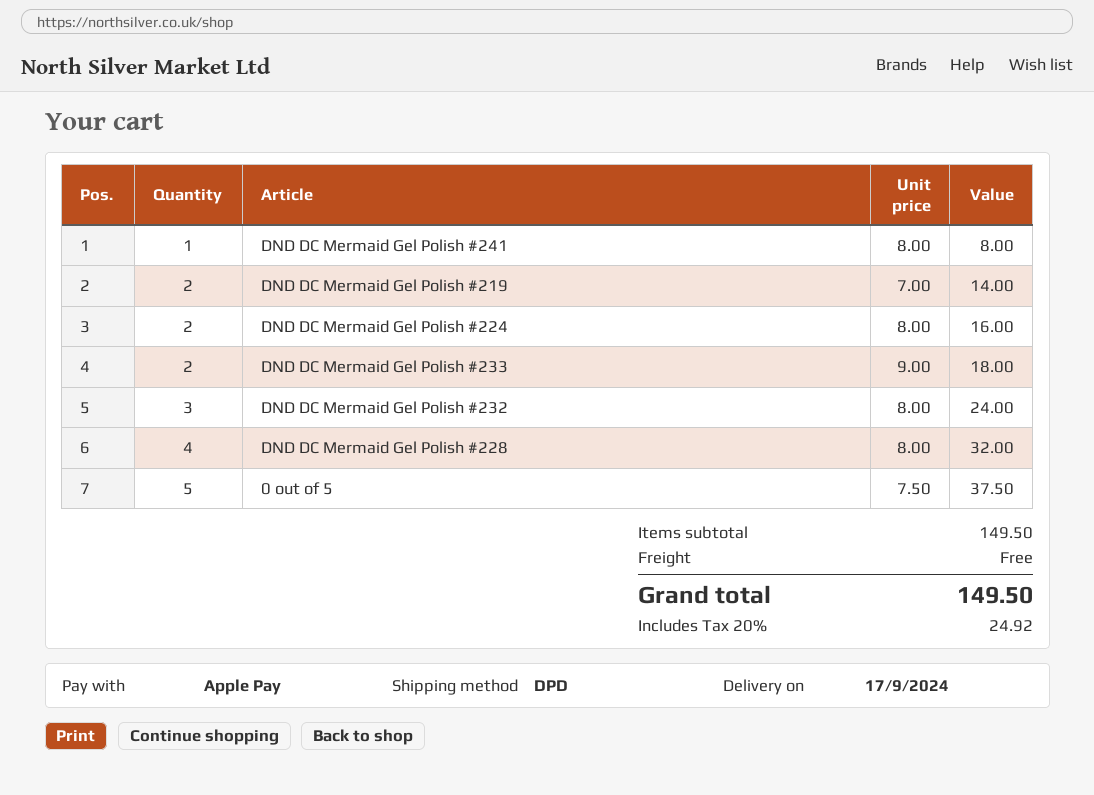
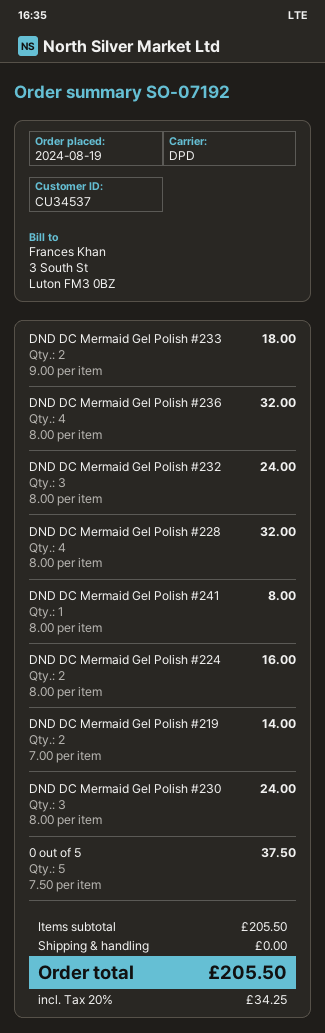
DND DC Mermaid Gel Polish #236: none -> 4 x 8.00 = 32.00
DND DC Mermaid Gel Polish #230: none -> 3 x 8.00 = 24.00
subtotal: 149.50 -> 205.50
tax: 20% = 24.92 -> 20% = 34.25
total: 149.50 -> 205.50

